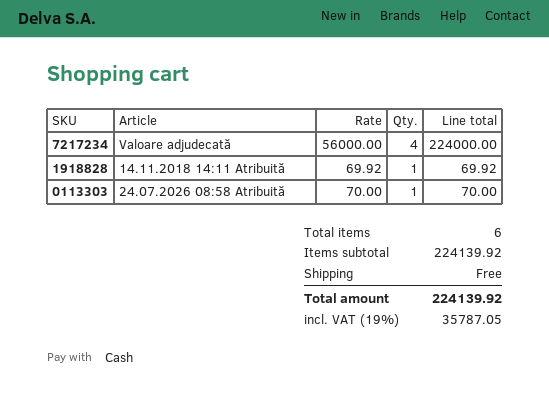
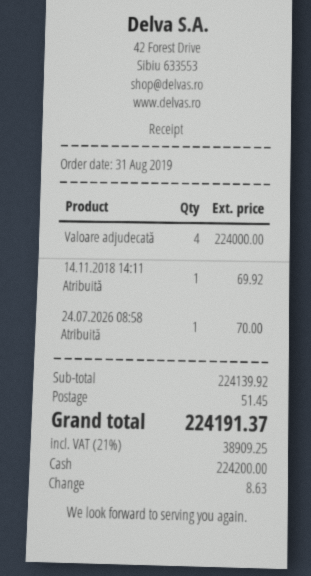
shipping: 0.00 -> 51.45
tax: 19% = 35787.05 -> 21% = 38909.25
total: 224139.92 -> 224191.37

